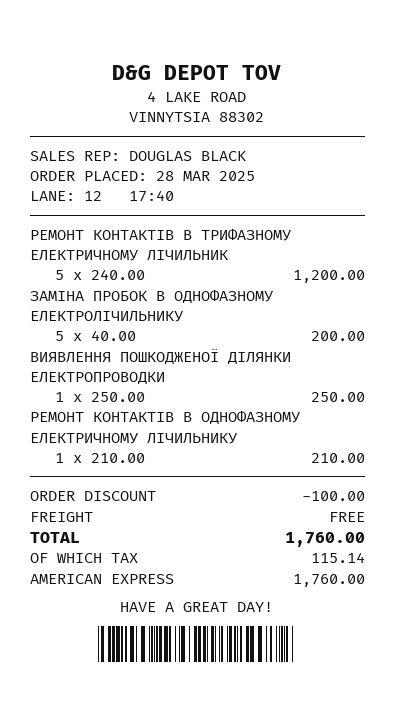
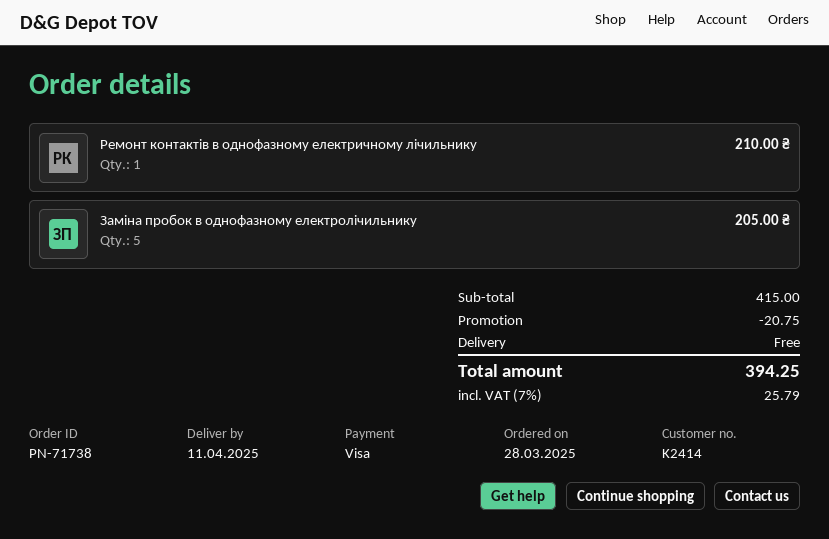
payment method: American Express -> Visa
РЕМОНТ КОНТАКТІВ В ТРИФАЗНОМУ ЕЛЕКТРИЧНОМУ ЛІЧИЛЬНИК: 5 for 1200.00 -> none
ЗАМІНА ПРОБОК В ОДНОФАЗНОМУ ЕЛЕКТРОЛІЧИЛЬНИКУ: 5 for 200.00 -> 5 for 205.00
ВИЯВЛЕННЯ ПОШКОДЖЕНОЇ ДІЛЯНКИ ЕЛЕКТРОПРОВОДКИ: 1 for 250.00 -> none
discount: 100.00 -> 20.75
tax: 115.14 -> 25.79
total: 1760.00 -> 394.25

